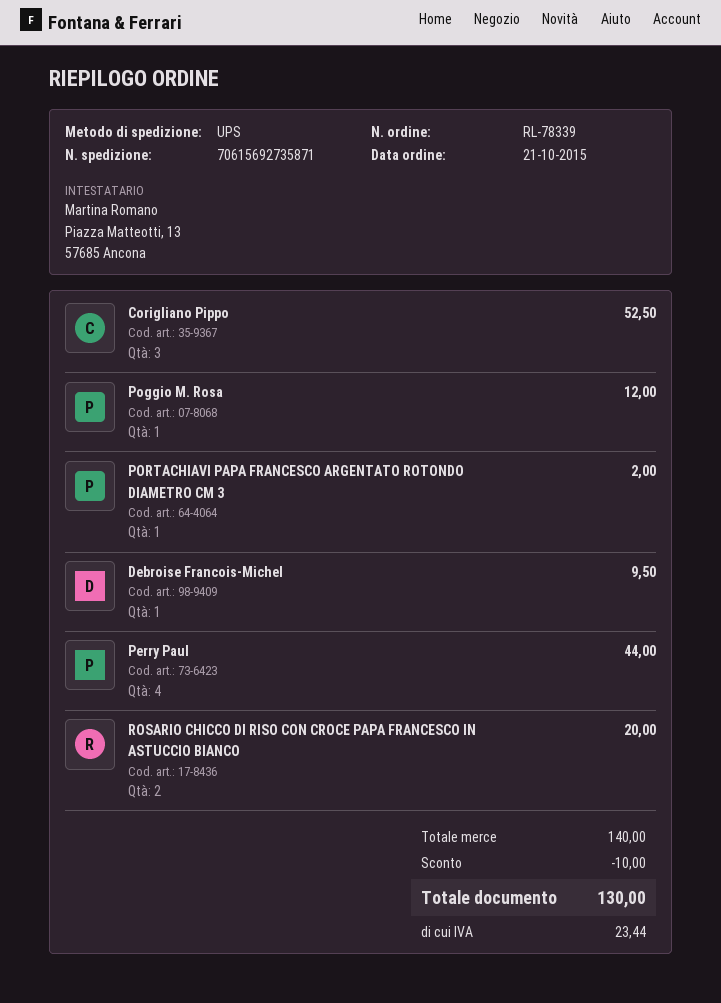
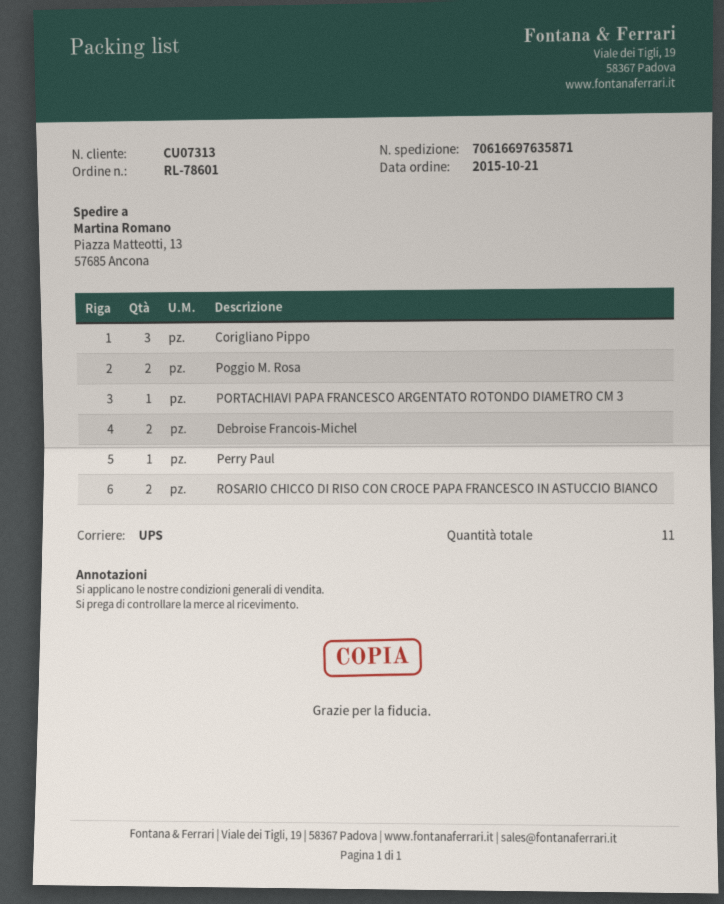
order number: RL-78339 -> RL-78601
tracking number: 70615692735871 -> 70616697635871
Poggio M. Rosa: 1 -> 2
Debroise Francois-Michel: 1 -> 2
Perry Paul: 4 -> 1

